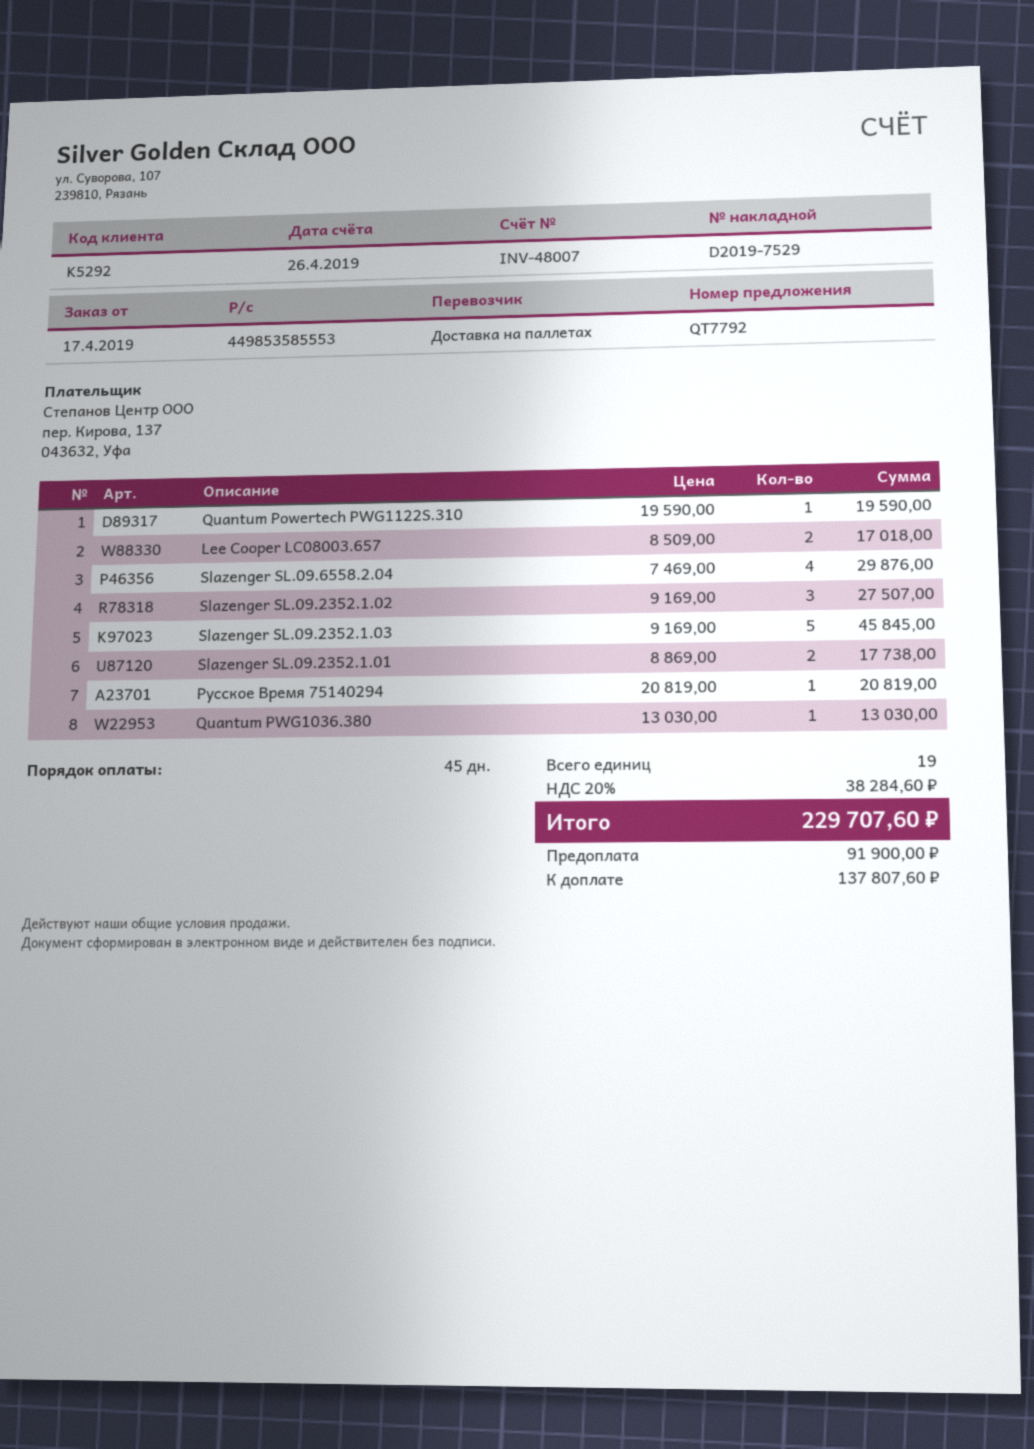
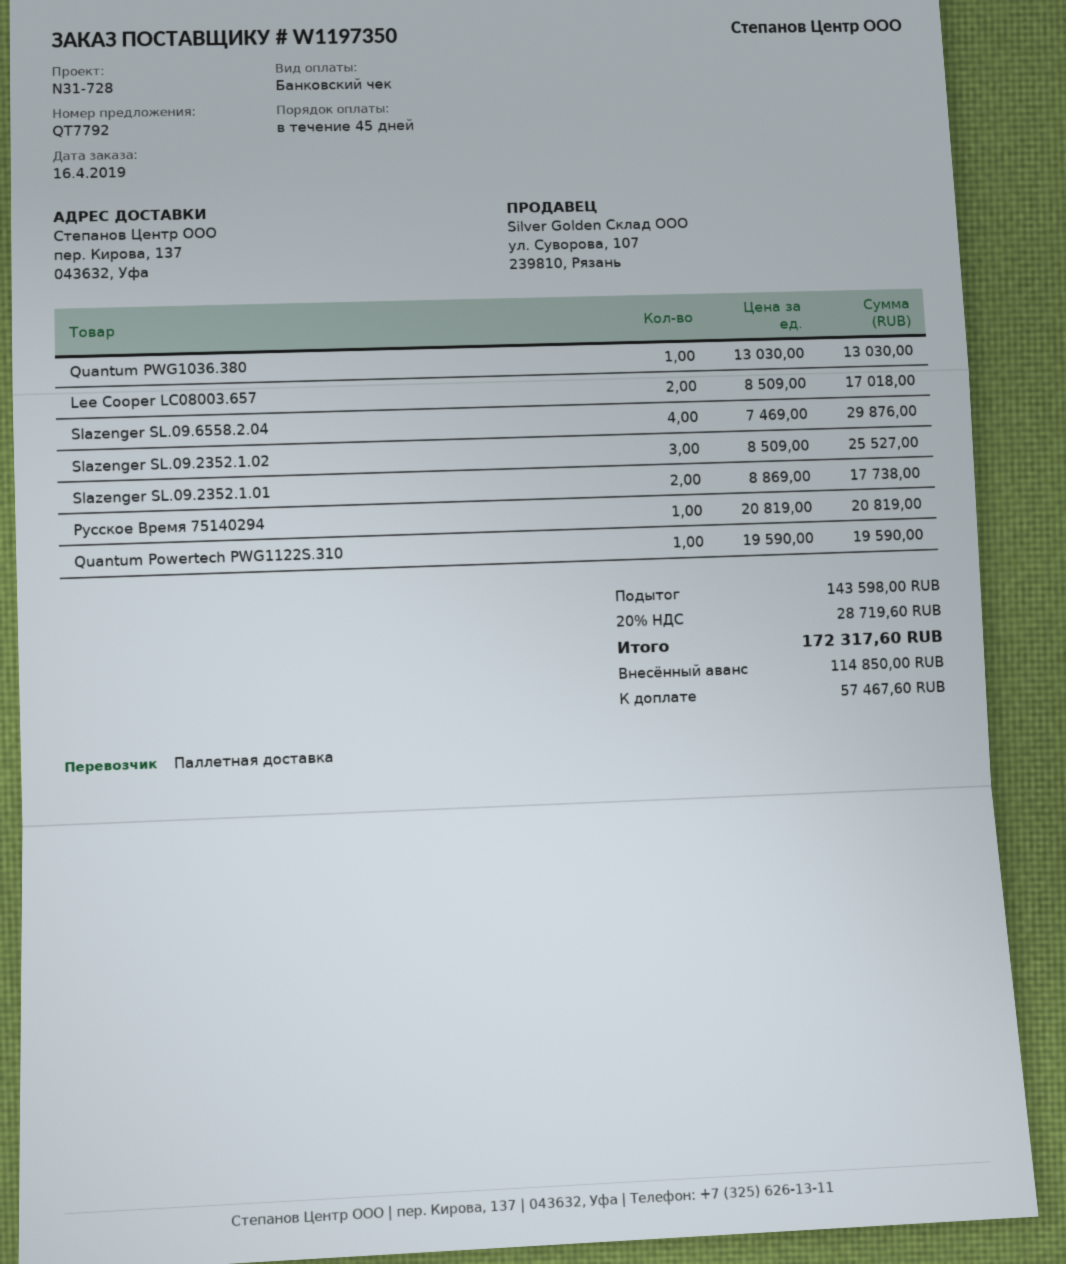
order date: 2019-04-17 -> 2019-04-16
Slazenger SL.09.2352.1.02: 3 x 9169.00 = 27507.00 -> 3 x 8509.00 = 25527.00
Slazenger SL.09.2352.1.03: 5 x 9169.00 = 45845.00 -> none
tax: 20% = 38284.60 -> 20% = 28719.60
total: 229707.60 -> 172317.60
deposit: 91900.00 -> 114850.00
balance: 137807.60 -> 57467.60

